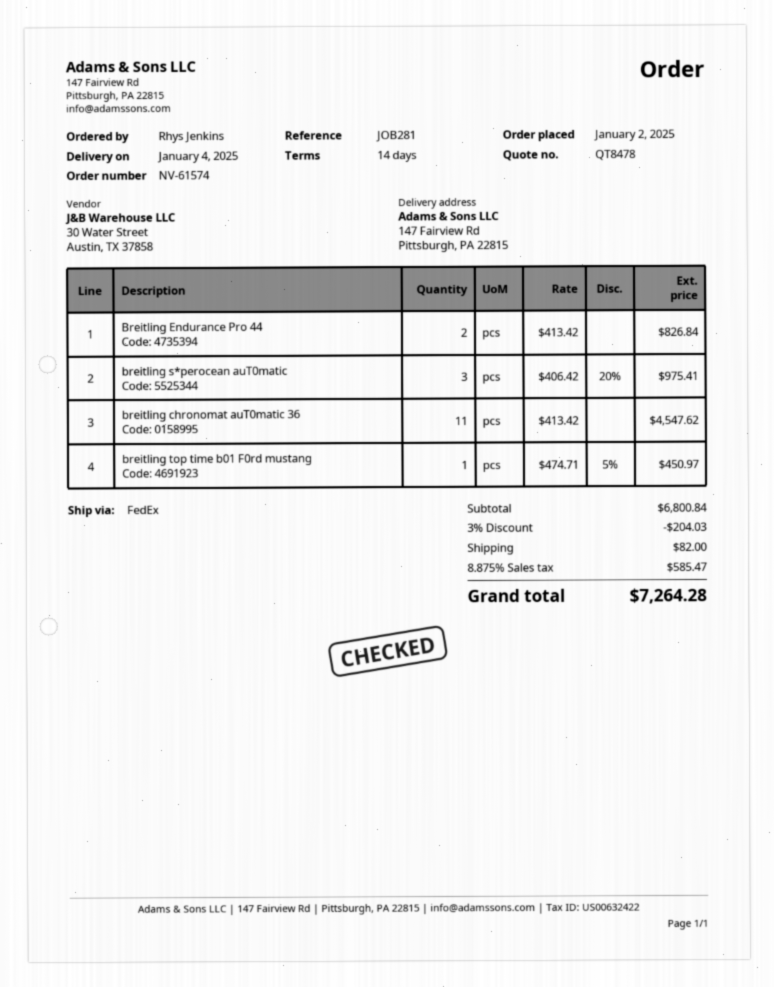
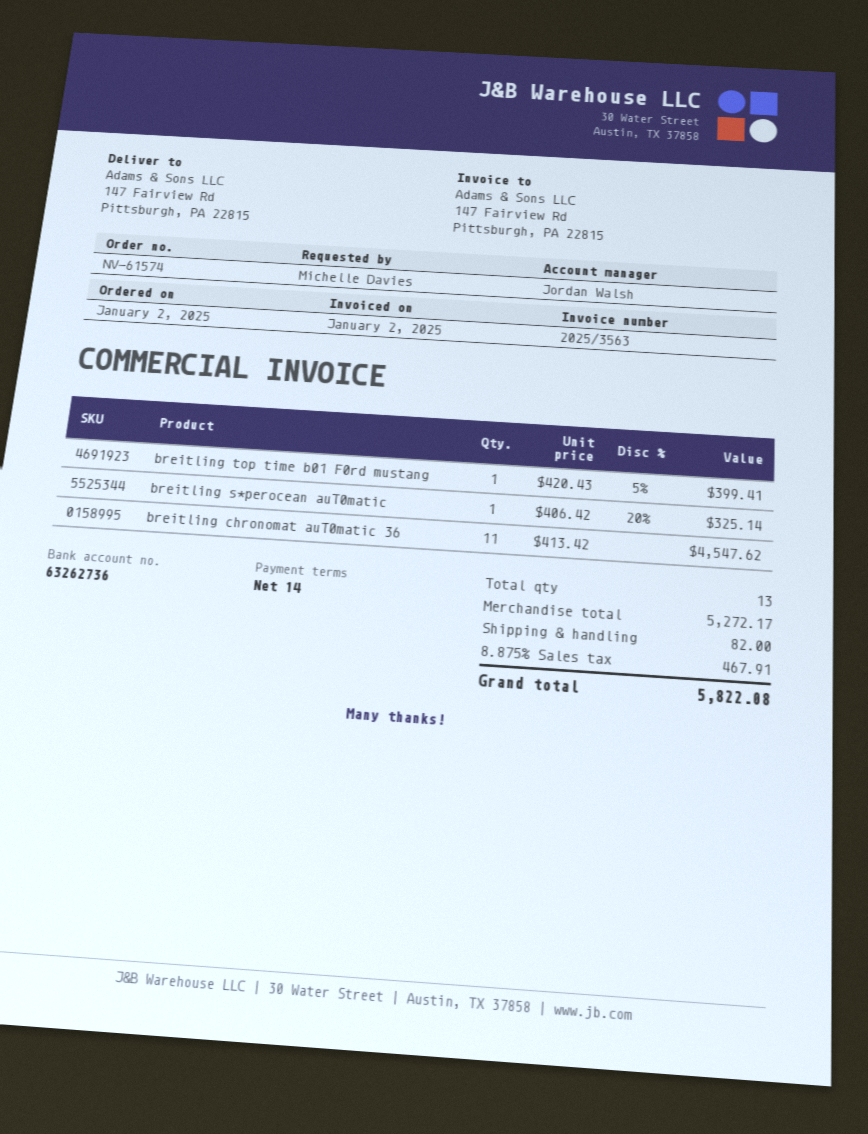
ordered by: Rhys Jenkins -> Michelle Davies
Breitling Endurance Pro 44: 2 x 413.42 = 826.84 -> none
breitling s*perocean auT0matic: 3 x 406.42 - 20% = 975.41 -> 1 x 406.42 - 20% = 325.14
breitling top time b01 F0rd mustang: 1 x 474.71 - 5% = 450.97 -> 1 x 420.43 - 5% = 399.41
subtotal: 6800.84 -> 5272.17
discount: 3% = 204.03 -> none
tax: 8.875% = 585.47 -> 8.875% = 467.91
total: 7264.28 -> 5822.08

